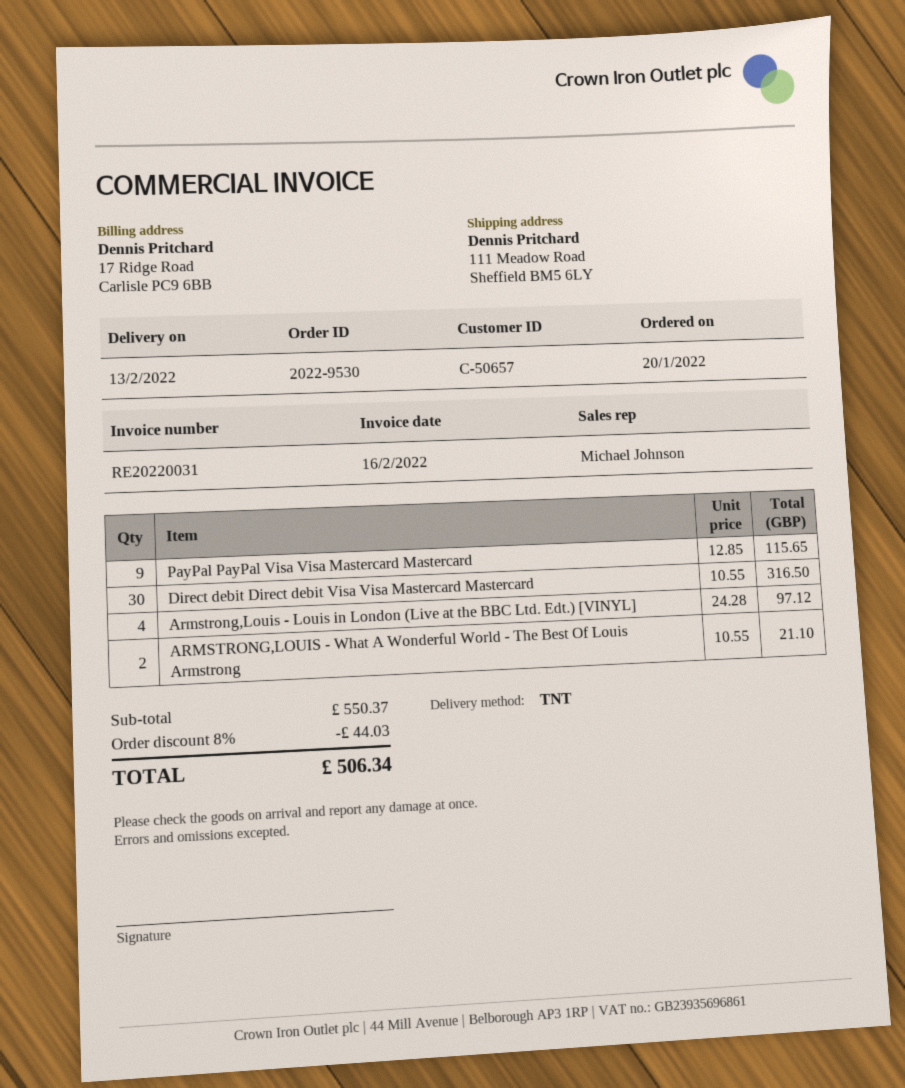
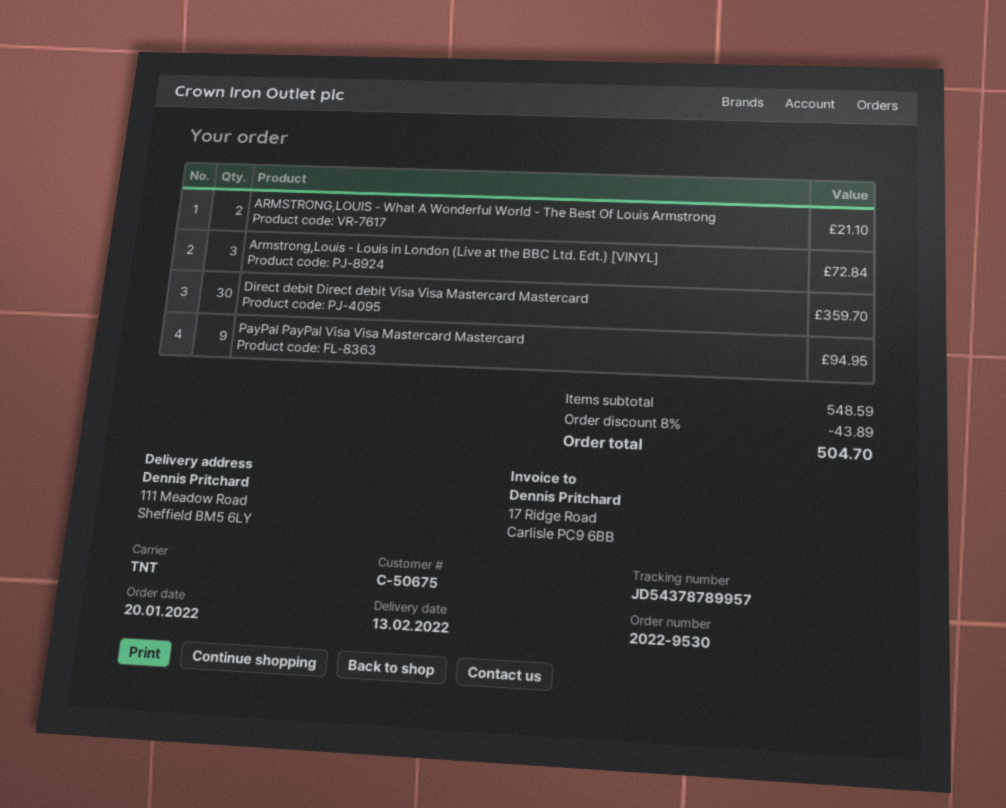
customer number: C-50657 -> C-50675
PayPal PayPal Visa Visa Mastercard Mastercard: 9 for 115.65 -> 9 for 94.95
Direct debit Direct debit Visa Visa Mastercard Mastercard: 30 for 316.50 -> 30 for 359.70
Armstrong,Louis - Louis in London (Live at the BBC Ltd. Edt.) [VINYL]: 4 for 97.12 -> 3 for 72.84
subtotal: 550.37 -> 548.59
discount: 8% = 44.03 -> 8% = 43.89
total: 506.34 -> 504.70

